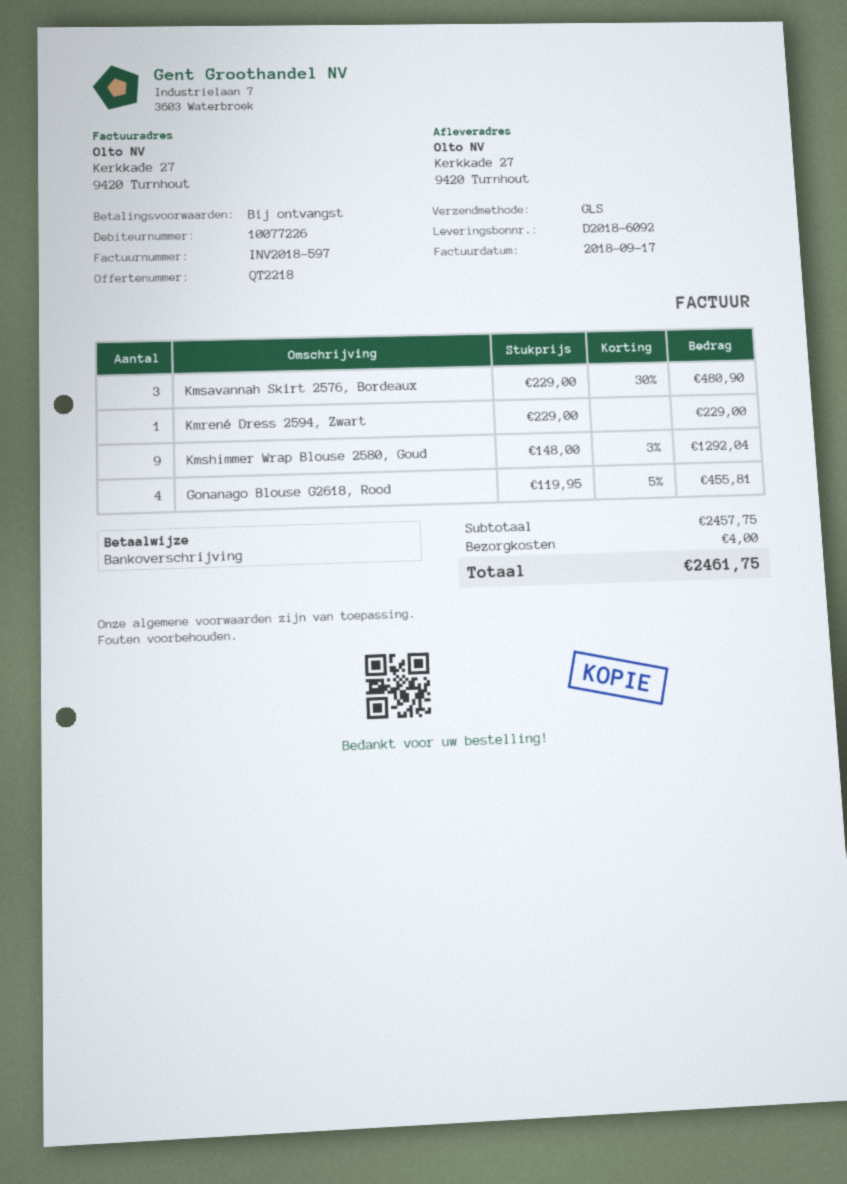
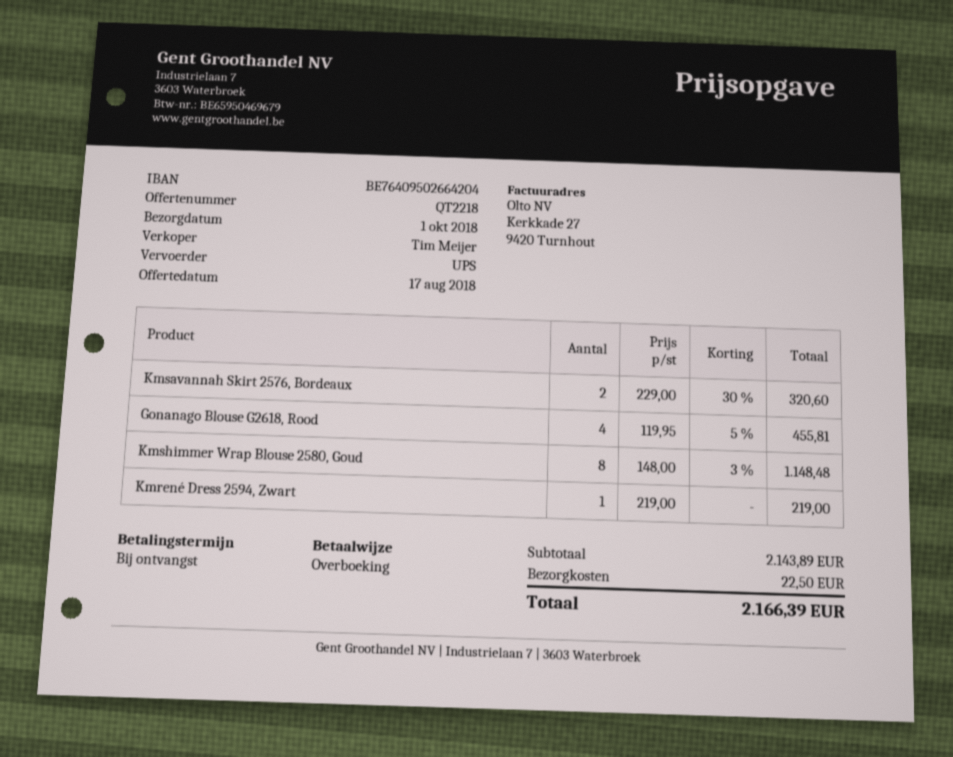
shipping method: GLS -> UPS
Kmsavannah Skirt 2576, Bordeaux: 3 x 229.00 - 30% = 480.90 -> 2 x 229.00 - 30% = 320.60
Kmrené Dress 2594, Zwart: 1 x 229.00 = 229.00 -> 1 x 219.00 = 219.00
Kmshimmer Wrap Blouse 2580, Goud: 9 x 148.00 - 3% = 1292.04 -> 8 x 148.00 - 3% = 1148.48
subtotal: 2457.75 -> 2143.89
shipping: 4.00 -> 22.50
total: 2461.75 -> 2166.39

